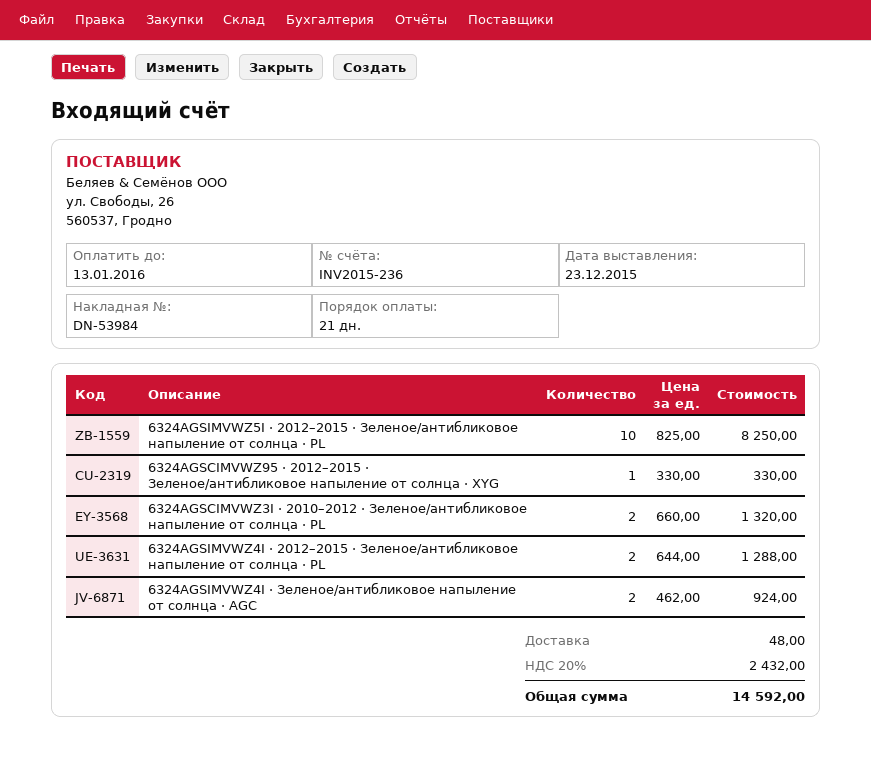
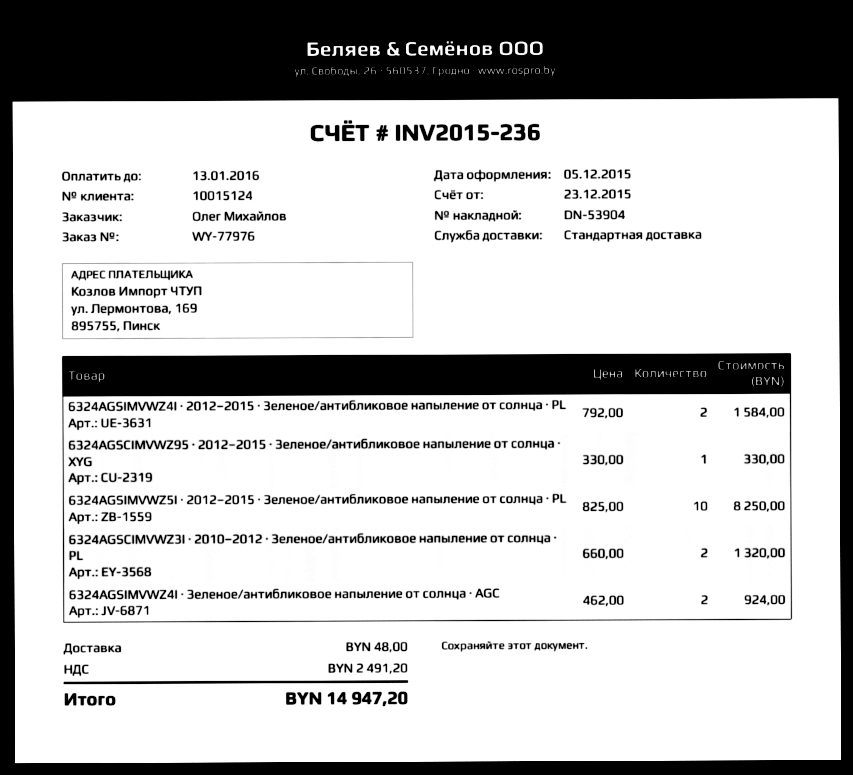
delivery note number: DN-53984 -> DN-53904
6324AGSIMVWZ4I · 2012–2015 · Зеленое/антибликовое напыление от солнца · PL: 2 x 644.00 = 1288.00 -> 2 x 792.00 = 1584.00
tax: 2432.00 -> 2491.20
total: 14592.00 -> 14947.20

